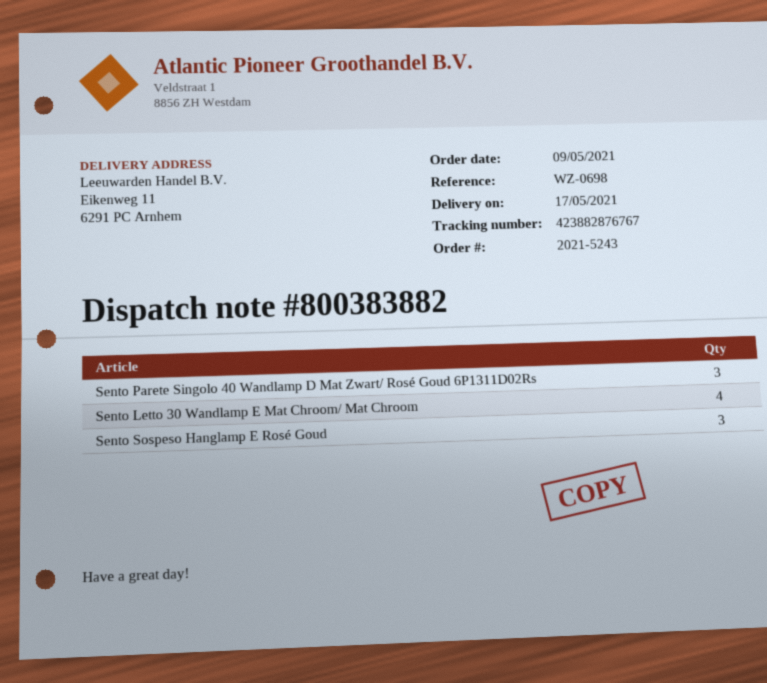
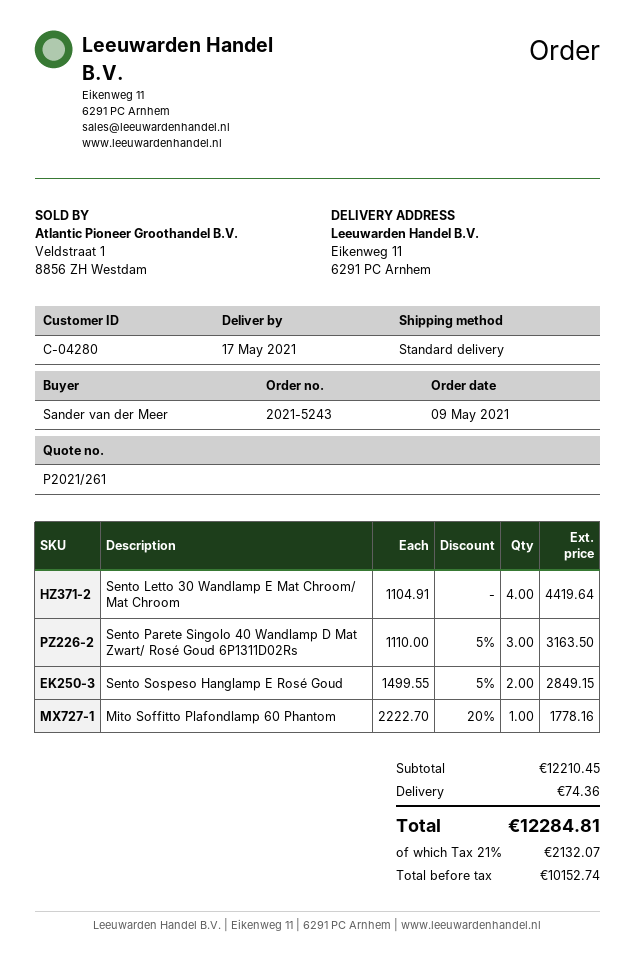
Sento Sospeso Hanglamp E Rosé Goud: 3 -> 2
Mito Soffitto Plafondlamp 60 Phantom: none -> 1

